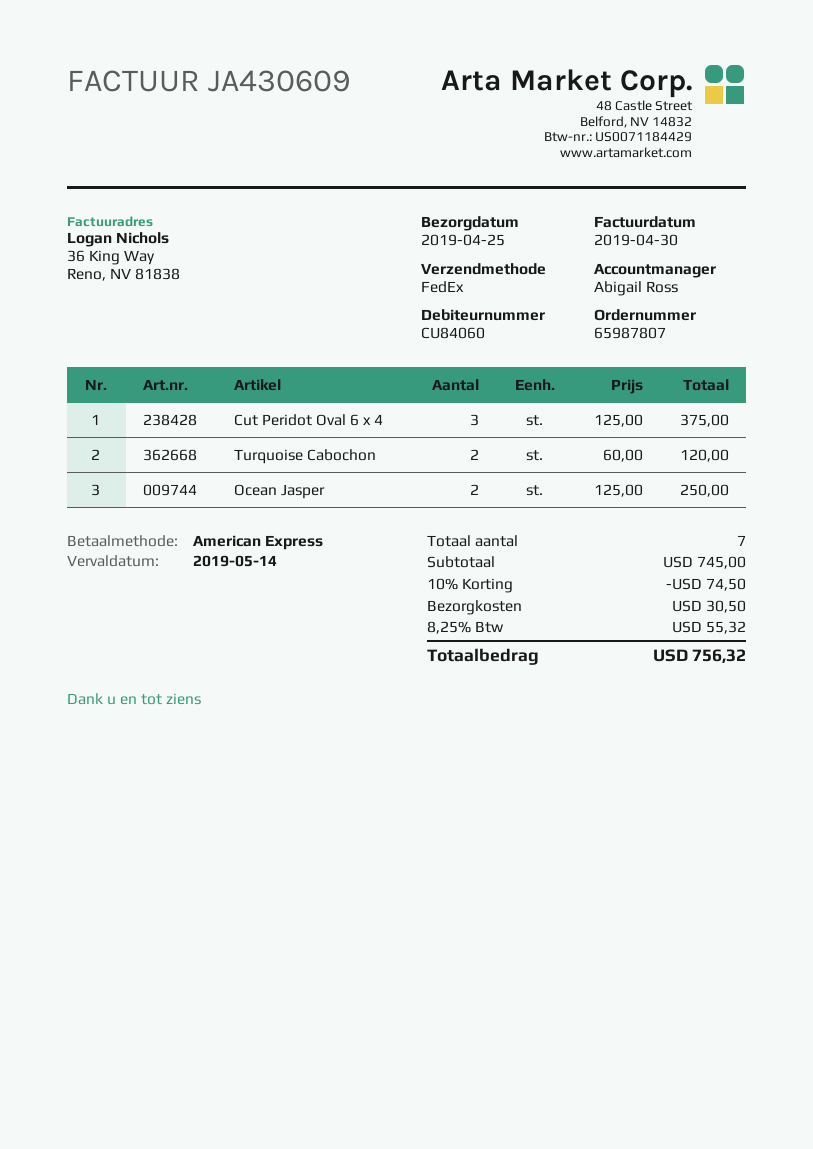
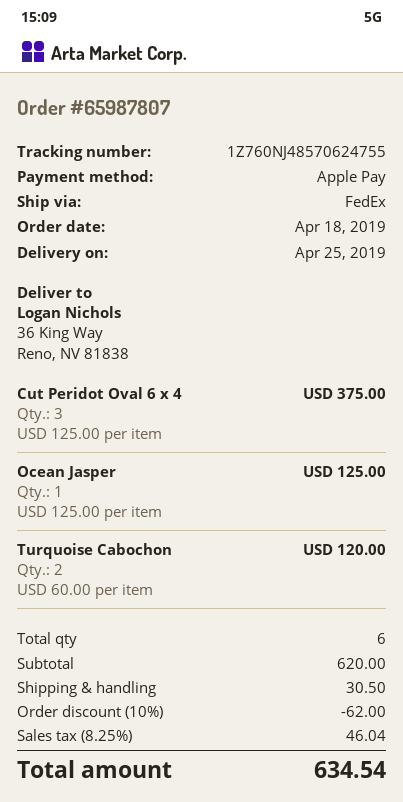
payment method: American Express -> Apple Pay
Ocean Jasper: 2 x 125.00 = 250.00 -> 1 x 125.00 = 125.00
total quantity: 7 -> 6
subtotal: 745.00 -> 620.00
discount: 10% = 74.50 -> 10% = 62.00
tax: 8.25% = 55.32 -> 8.25% = 46.04
total: 756.32 -> 634.54

